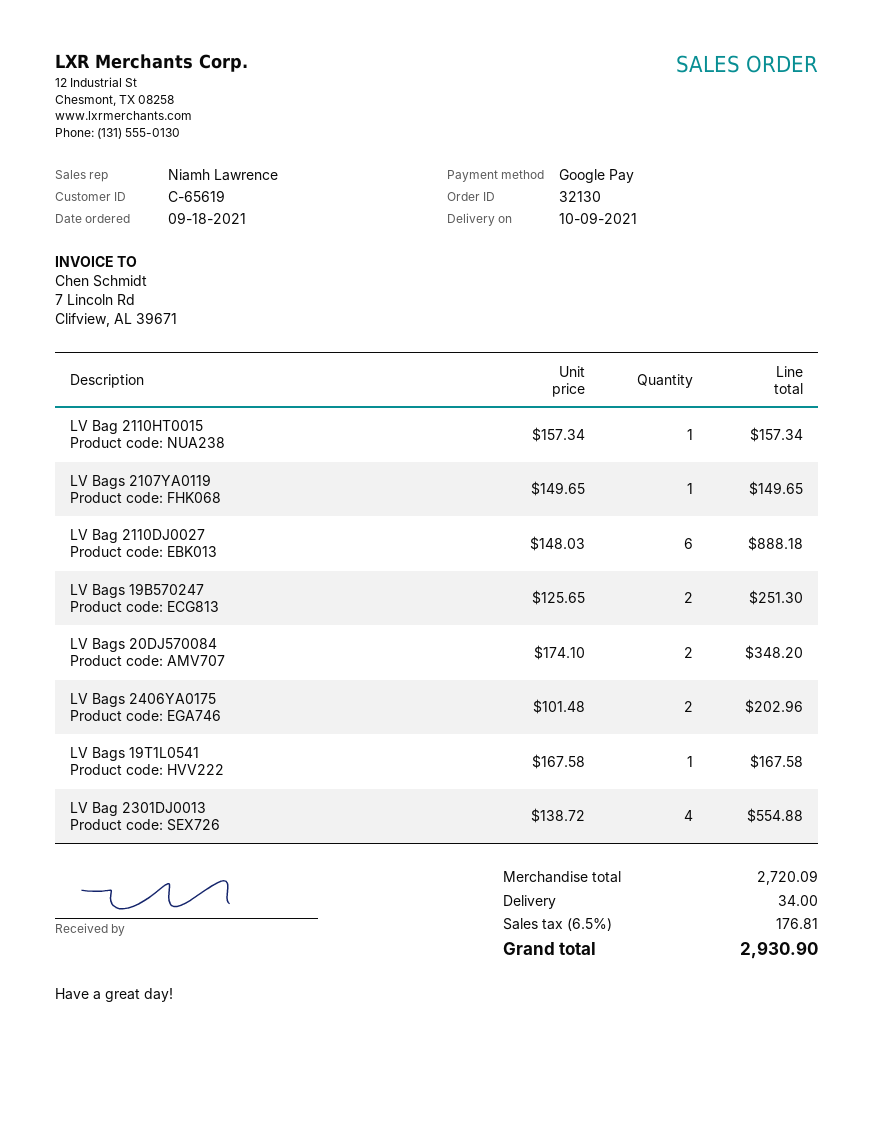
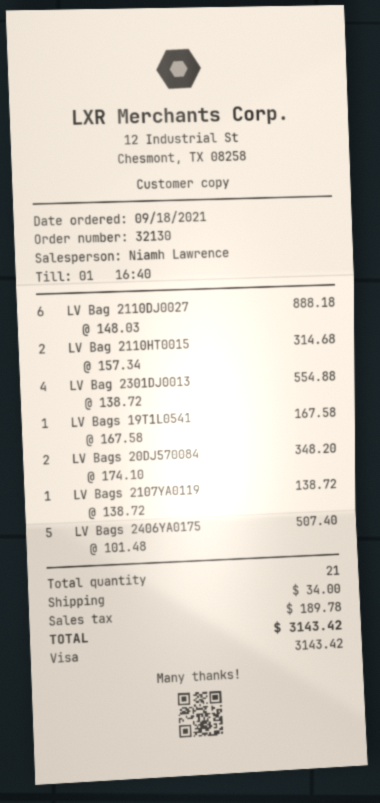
payment method: Google Pay -> Visa
LV Bag 2110HT0015: 1 x 157.34 = 157.34 -> 2 x 157.34 = 314.68
LV Bags 2107YA0119: 1 x 149.65 = 149.65 -> 1 x 138.72 = 138.72
LV Bags 19B570247: 2 x 125.65 = 251.30 -> none
LV Bags 2406YA0175: 2 x 101.48 = 202.96 -> 5 x 101.48 = 507.40
tax: 176.81 -> 189.78
total: 2930.90 -> 3143.42

